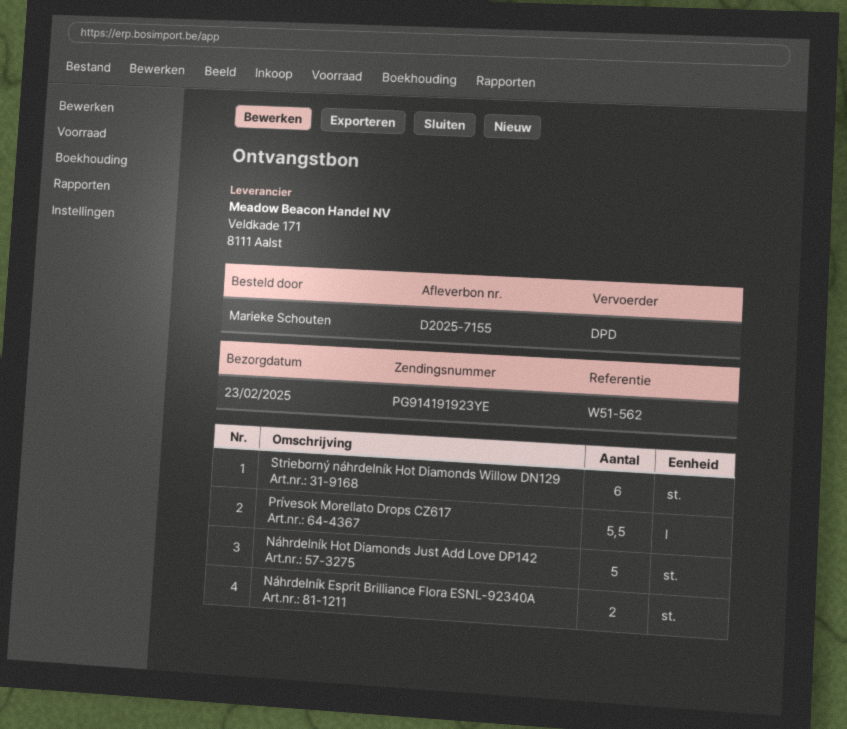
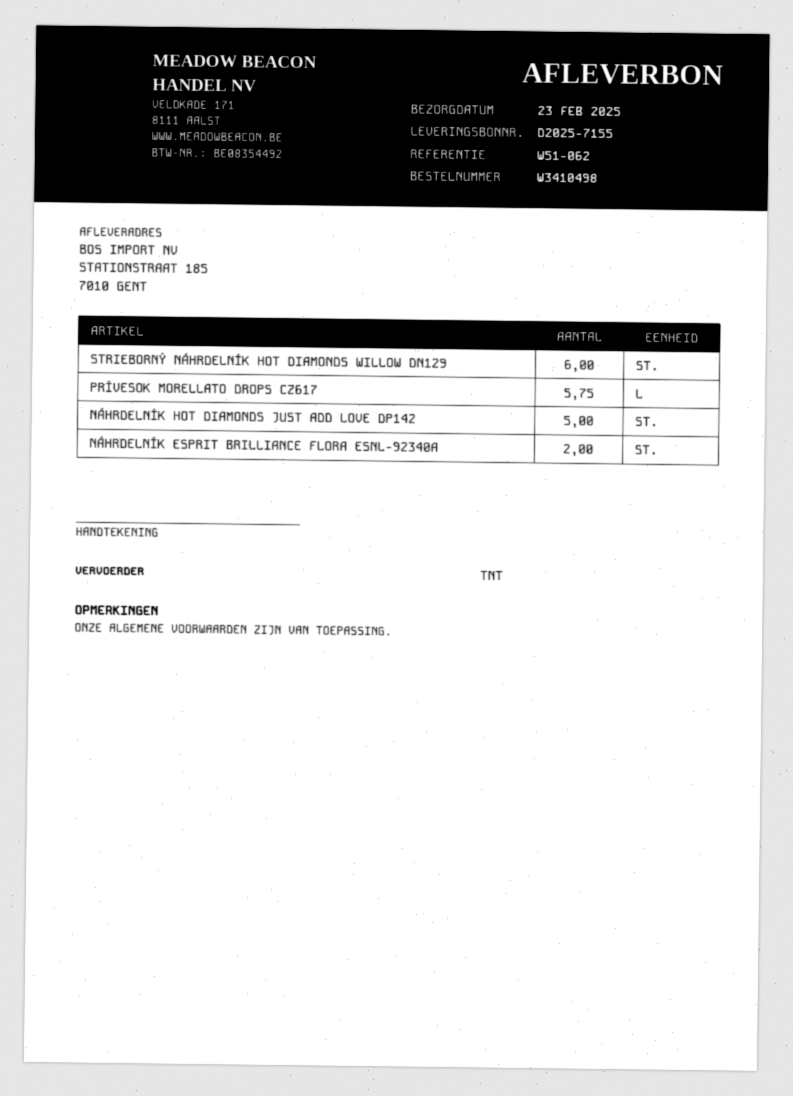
reference: W51-562 -> W51-062
shipping method: DPD -> TNT
Prívesok Morellato Drops CZ617: 5.5 -> 5.75

